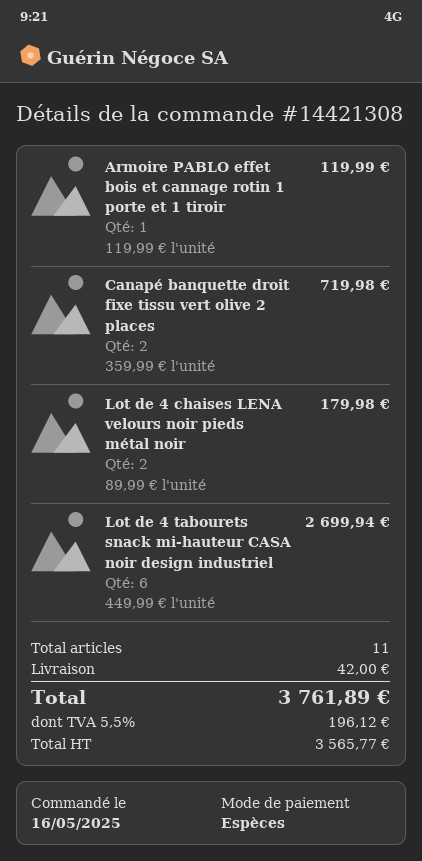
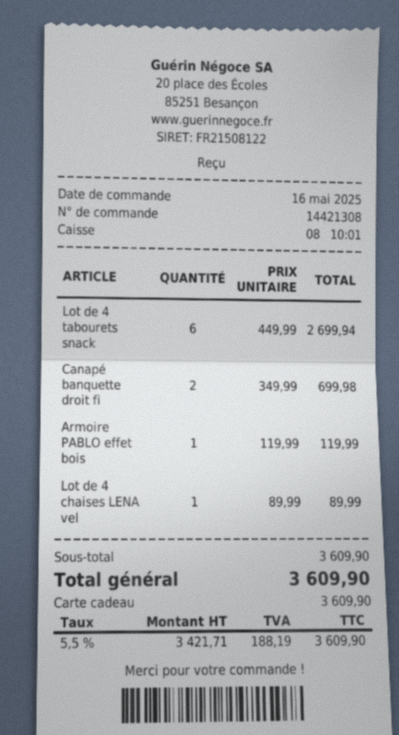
payment method: cash -> gift card
Canapé banquette droit fixe tissu vert olive 2 places: 2 x 359.99 = 719.98 -> 2 x 349.99 = 699.98
Lot de 4 chaises LENA velours noir pieds métal noir: 2 x 89.99 = 179.98 -> 1 x 89.99 = 89.99
shipping: 42.00 -> none
net: 3565.77 -> 3421.71
tax: 5.5% = 196.12 -> 5.5% = 188.19
total: 3761.89 -> 3609.90

